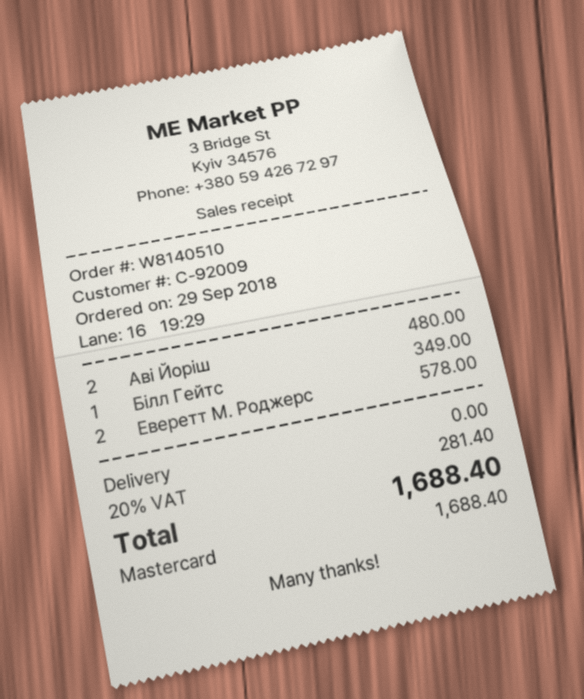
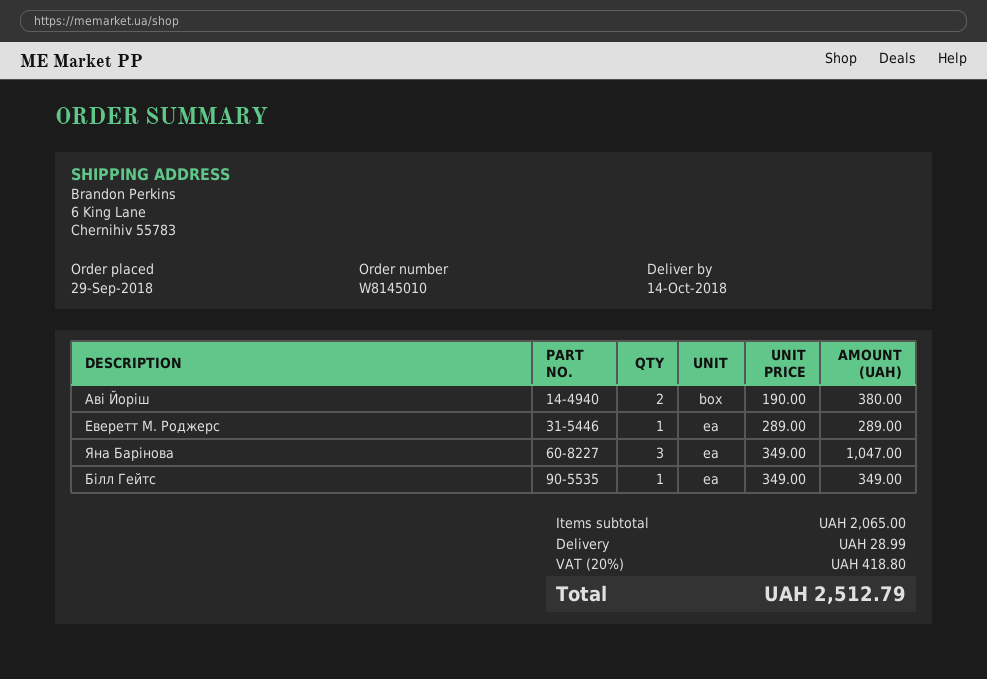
order number: W8140510 -> W8145010
Аві Йоріш: 2 for 480.00 -> 2 for 380.00
Еверетт М. Роджерс: 2 for 578.00 -> 1 for 289.00
Яна Барінова: none -> 3 for 1047.00
shipping: 0.00 -> 28.99
tax: 20% = 281.40 -> 20% = 418.80
total: 1688.40 -> 2512.79

